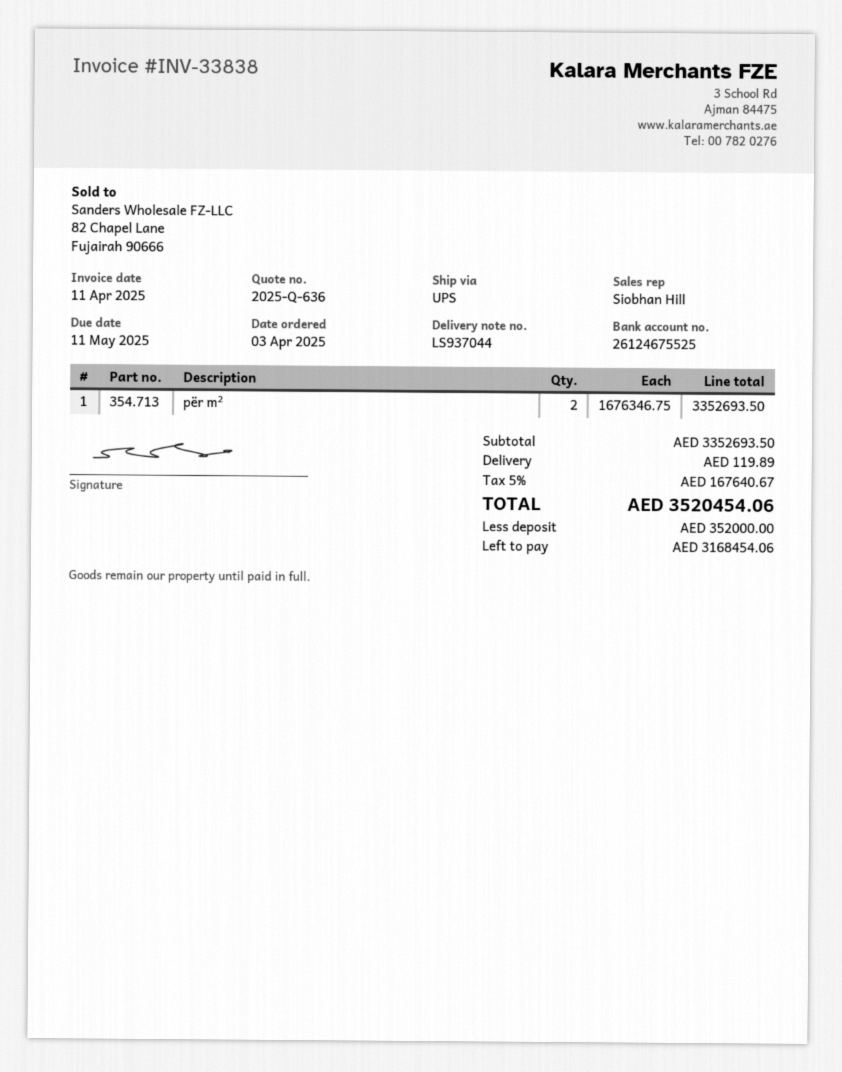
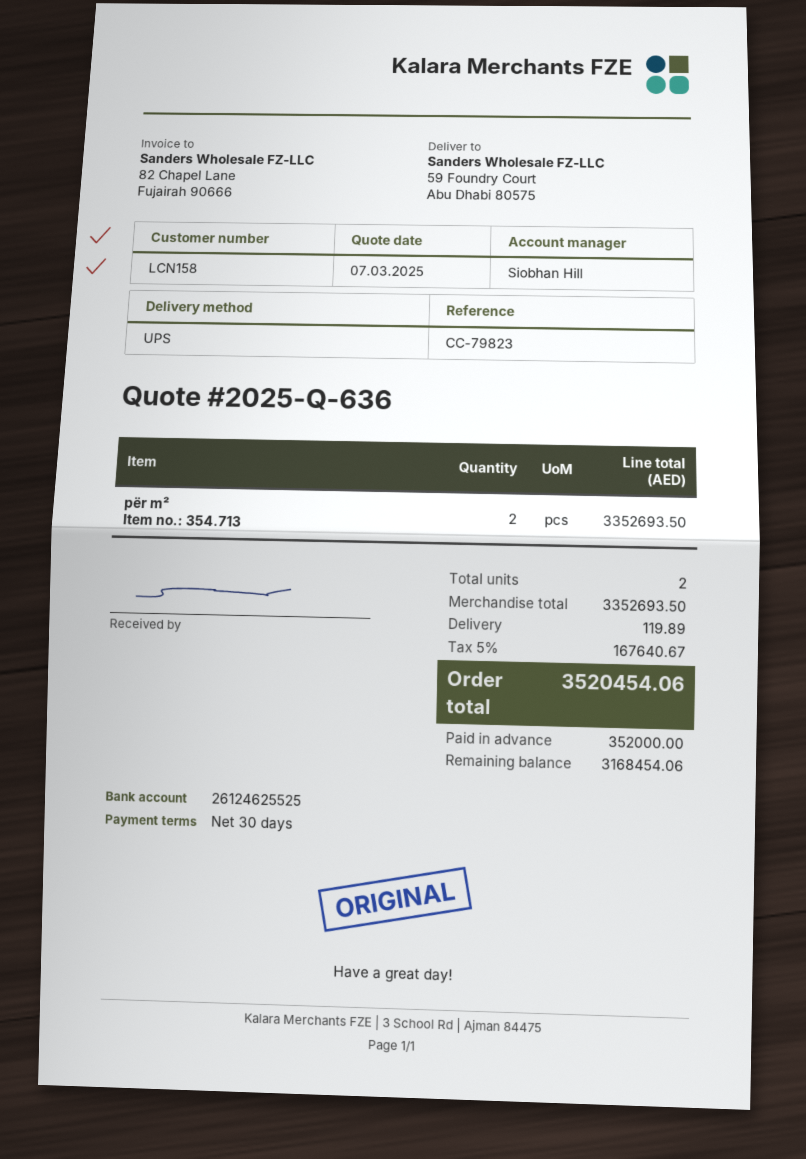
bank account: 26124675525 -> 26124625525

